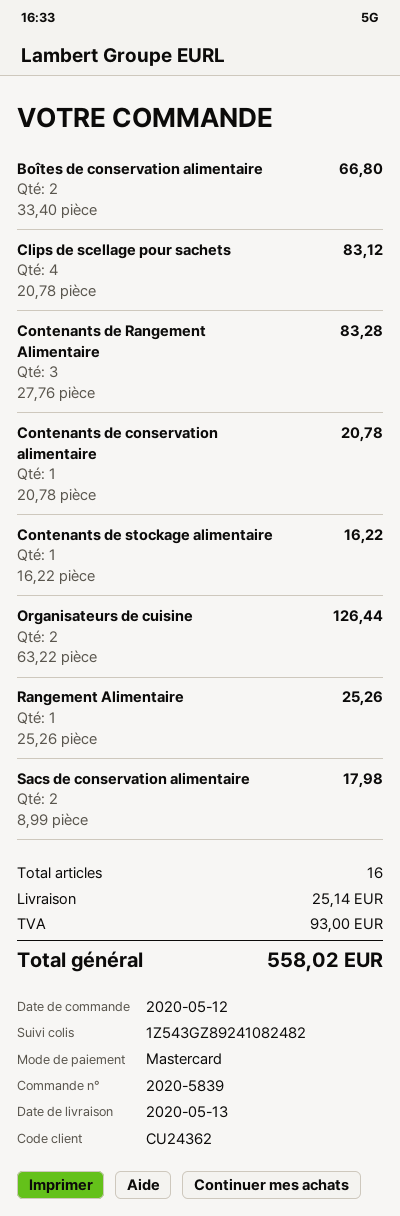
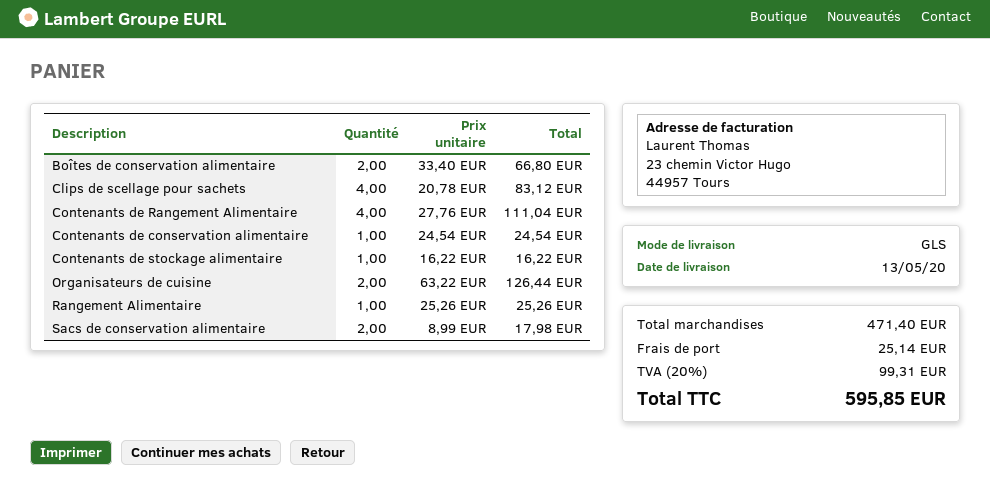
Contenants de Rangement Alimentaire: 3 x 27.76 = 83.28 -> 4 x 27.76 = 111.04
Contenants de conservation alimentaire: 1 x 20.78 = 20.78 -> 1 x 24.54 = 24.54
tax: 93.00 -> 99.31
total: 558.02 -> 595.85

